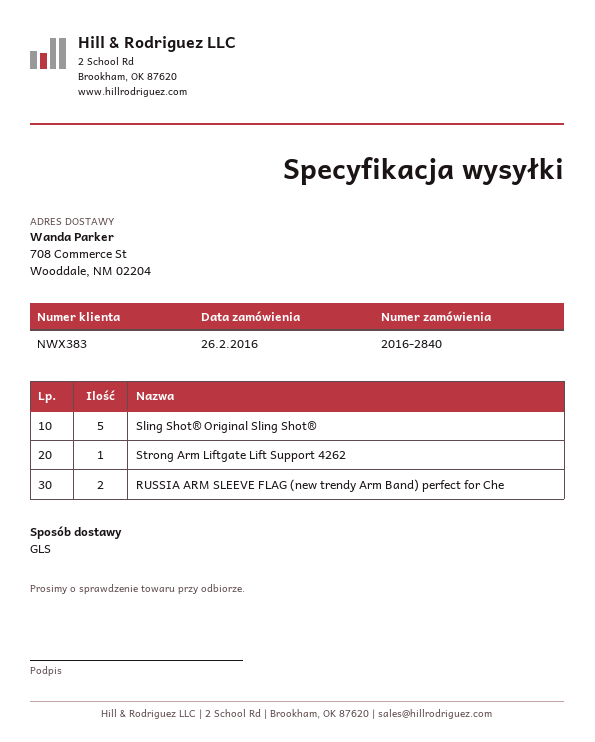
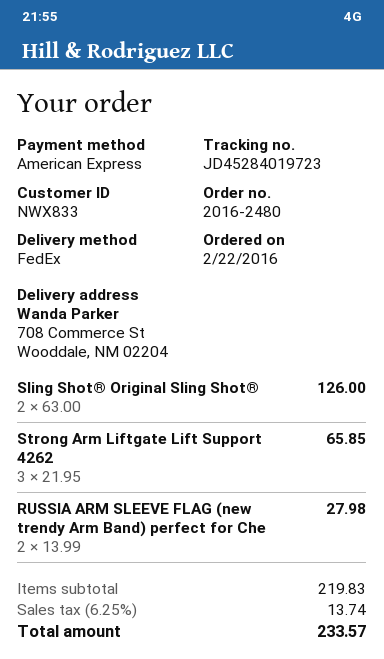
order number: 2016-2840 -> 2016-2480
order date: 2016-02-26 -> 2016-02-22
customer number: NWX383 -> NWX833
shipping method: GLS -> FedEx
Sling Shot® Original Sling Shot®: 5 -> 2
Strong Arm Liftgate Lift Support 4262: 1 -> 3

